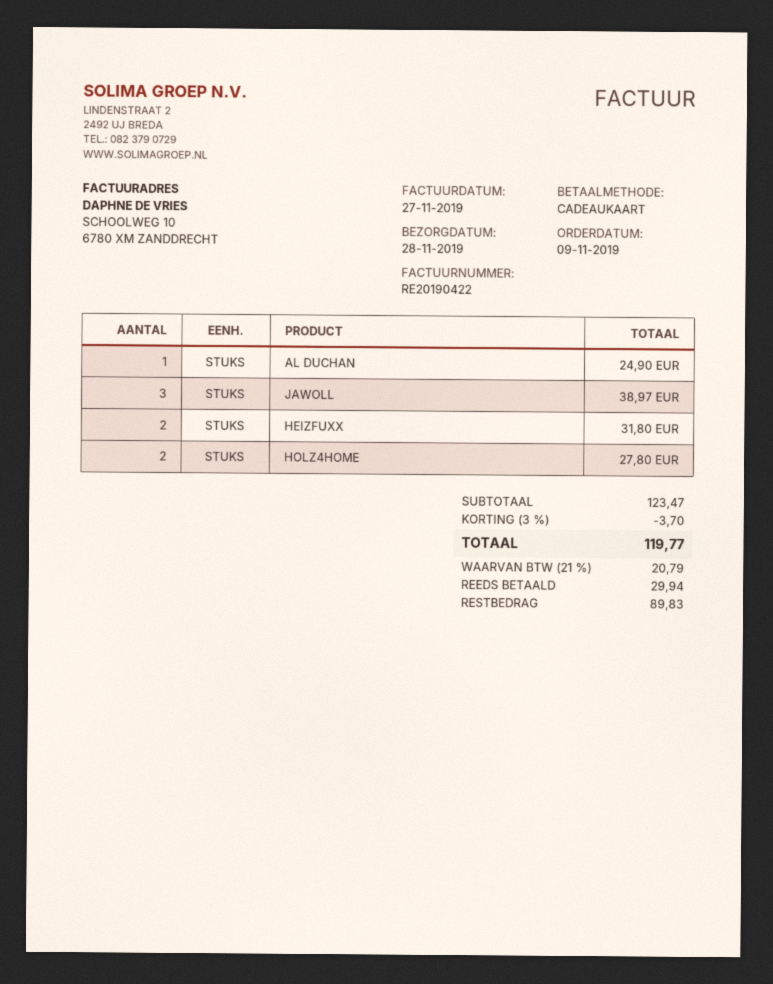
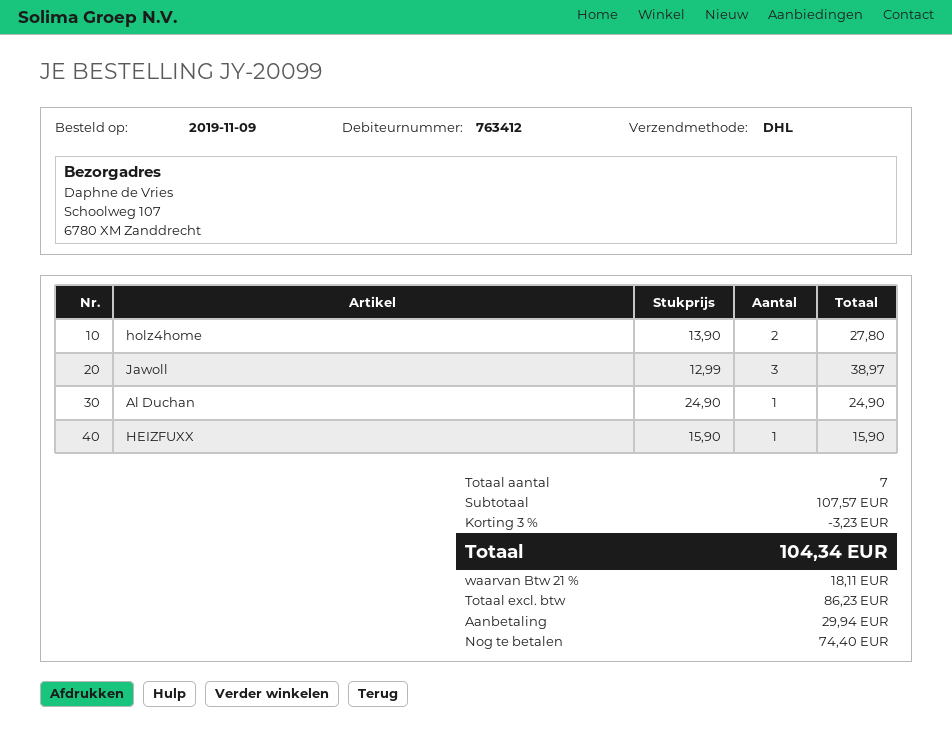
HEIZFUXX: 2 for 31.80 -> 1 for 15.90
subtotal: 123.47 -> 107.57
discount: 3% = 3.70 -> 3% = 3.23
tax: 21% = 20.79 -> 21% = 18.11
total: 119.77 -> 104.34
balance: 89.83 -> 74.40

